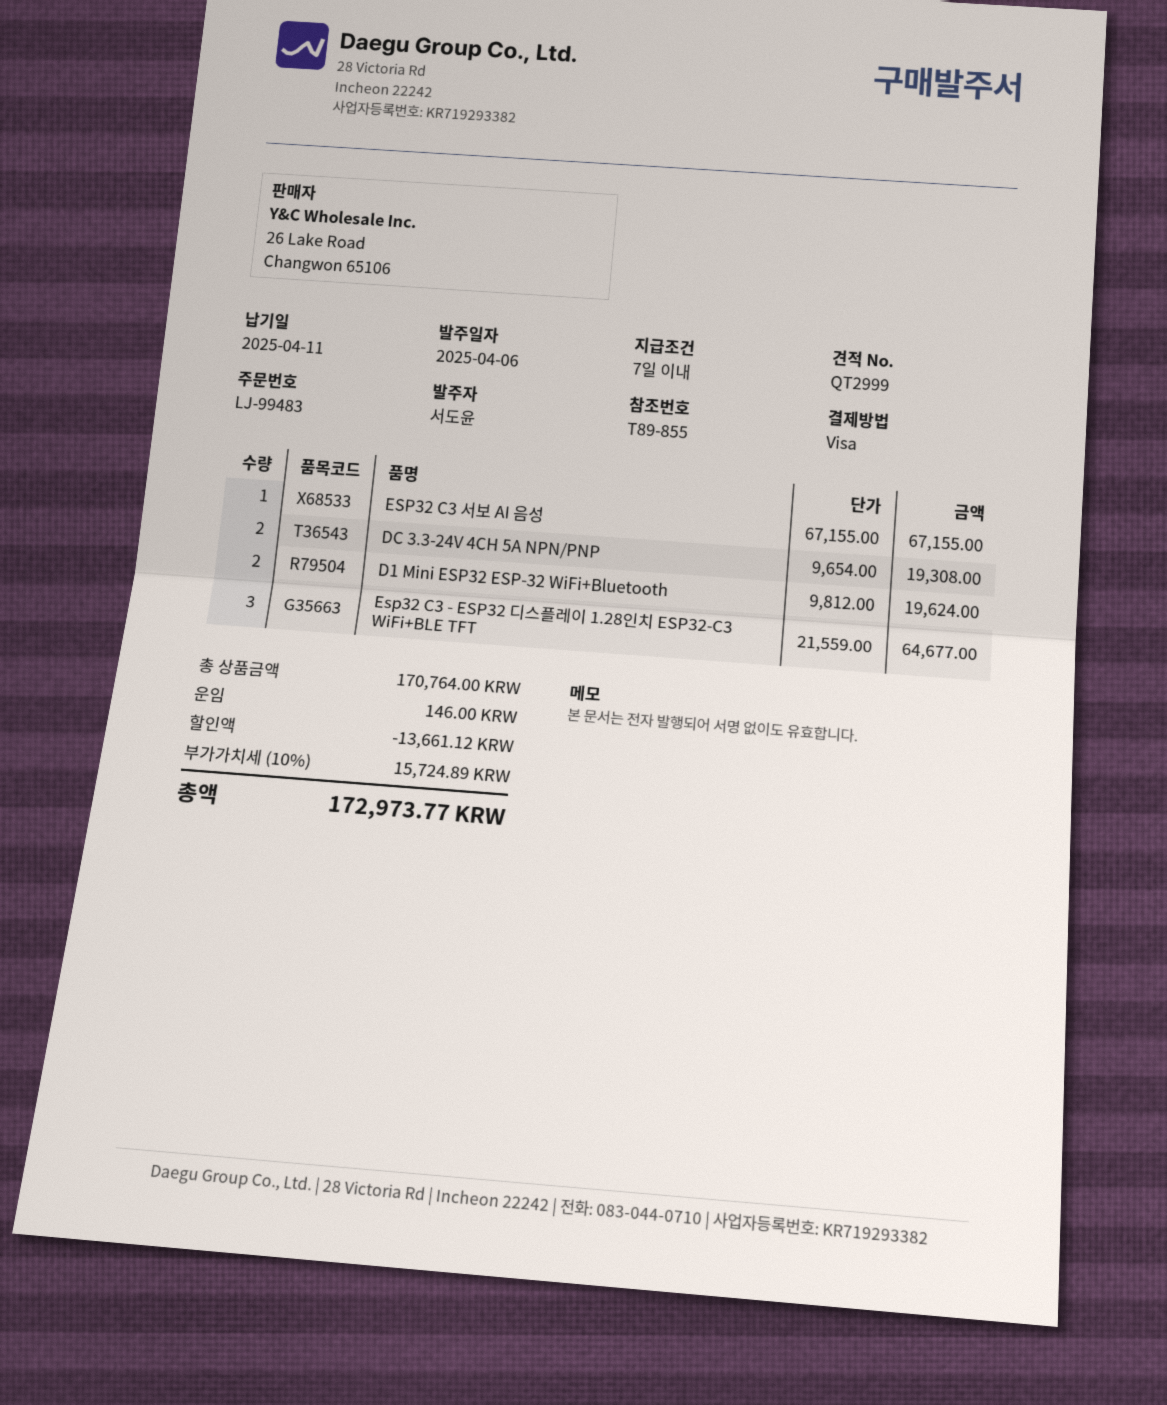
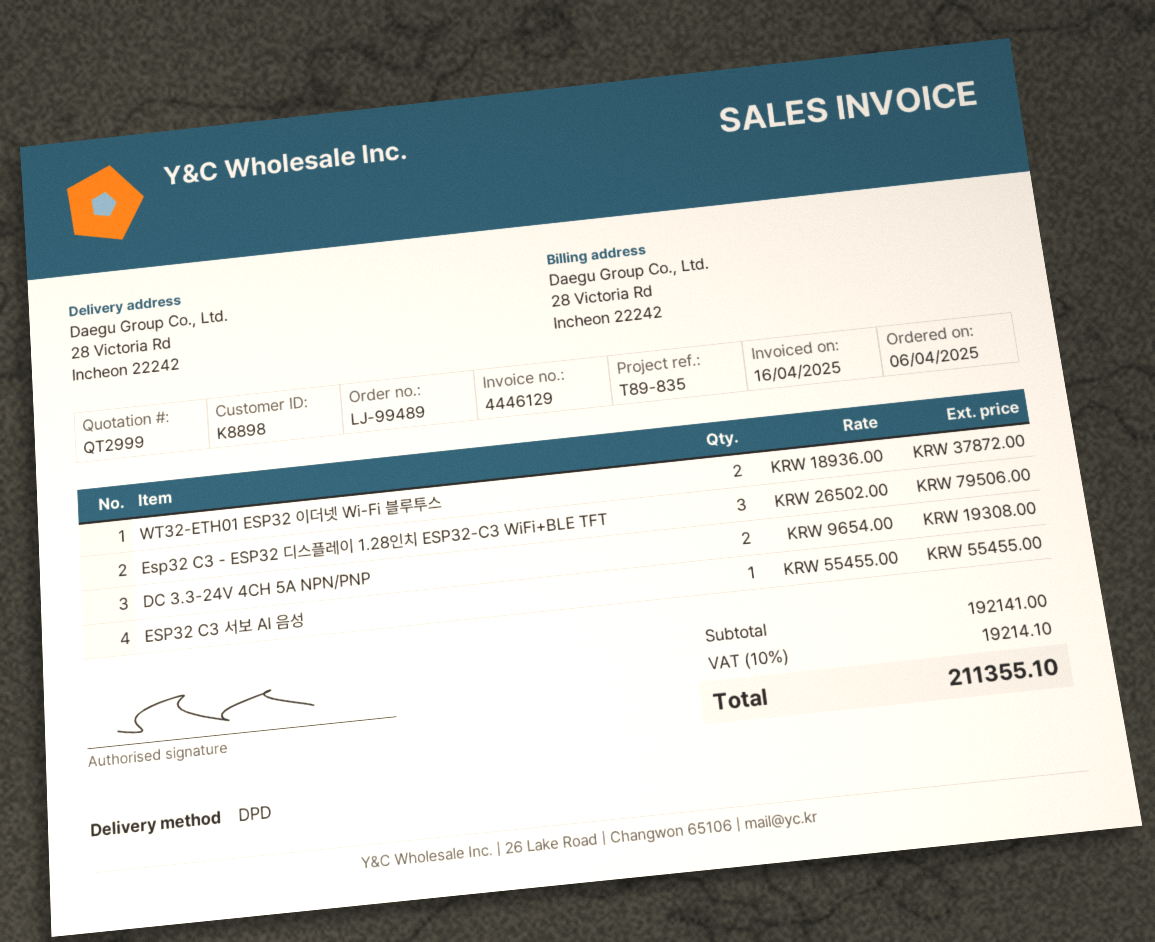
order number: LJ-99483 -> LJ-99489
reference: T89-855 -> T89-835
ESP32 C3 서보 AI 음성: 1 x 67155.00 = 67155.00 -> 1 x 55455.00 = 55455.00
D1 Mini ESP32 ESP-32 WiFi+Bluetooth: 2 x 9812.00 = 19624.00 -> none
Esp32 C3 - ESP32 디스플레이 1.28인치 ESP32-C3 WiFi+BLE TFT: 3 x 21559.00 = 64677.00 -> 3 x 26502.00 = 79506.00
WT32-ETH01 ESP32 이더넷 Wi-Fi 블루투스: none -> 2 x 18936.00 = 37872.00
subtotal: 170764.00 -> 192141.00
discount: 13661.12 -> none
shipping: 146.00 -> none
tax: 10% = 15724.89 -> 10% = 19214.10
total: 172973.77 -> 211355.10

